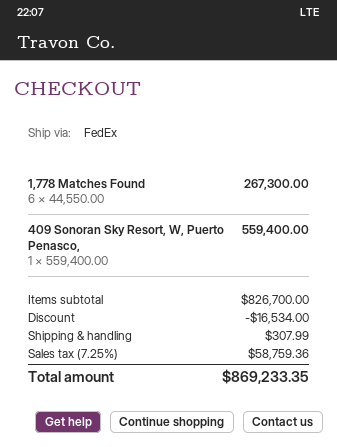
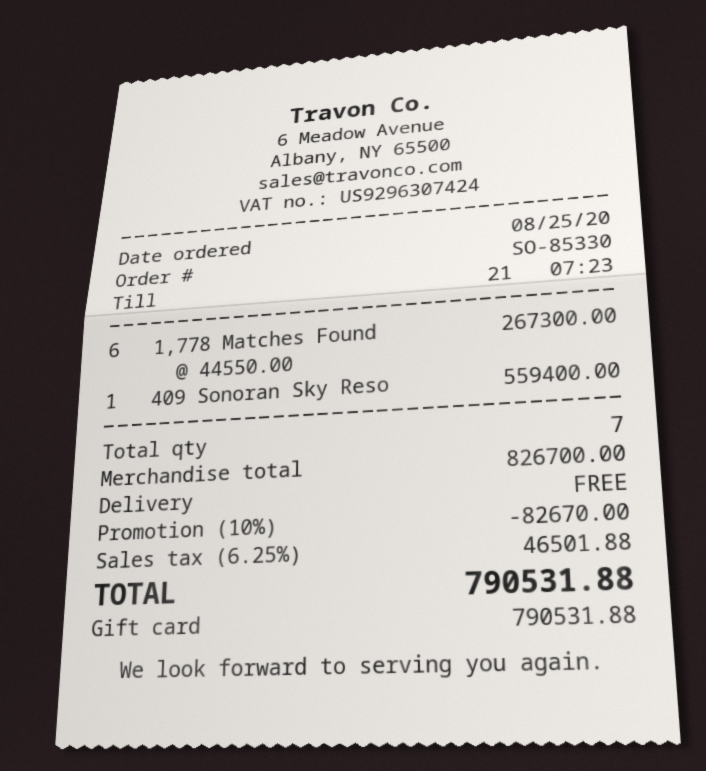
discount: 16534.00 -> 82670.00
shipping: 307.99 -> 0.00
tax: 7.25% = 58759.36 -> 6.25% = 46501.88
total: 869233.35 -> 790531.88

